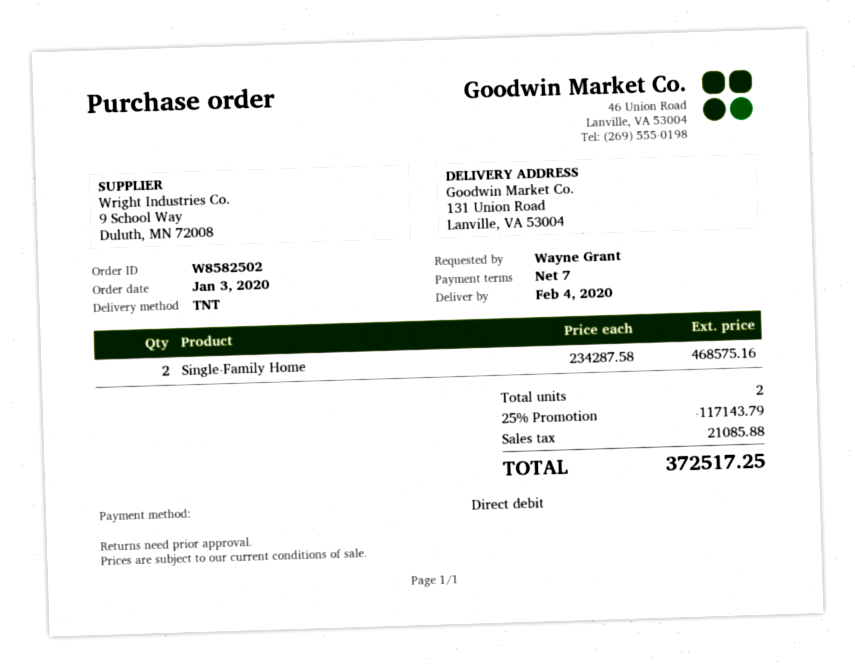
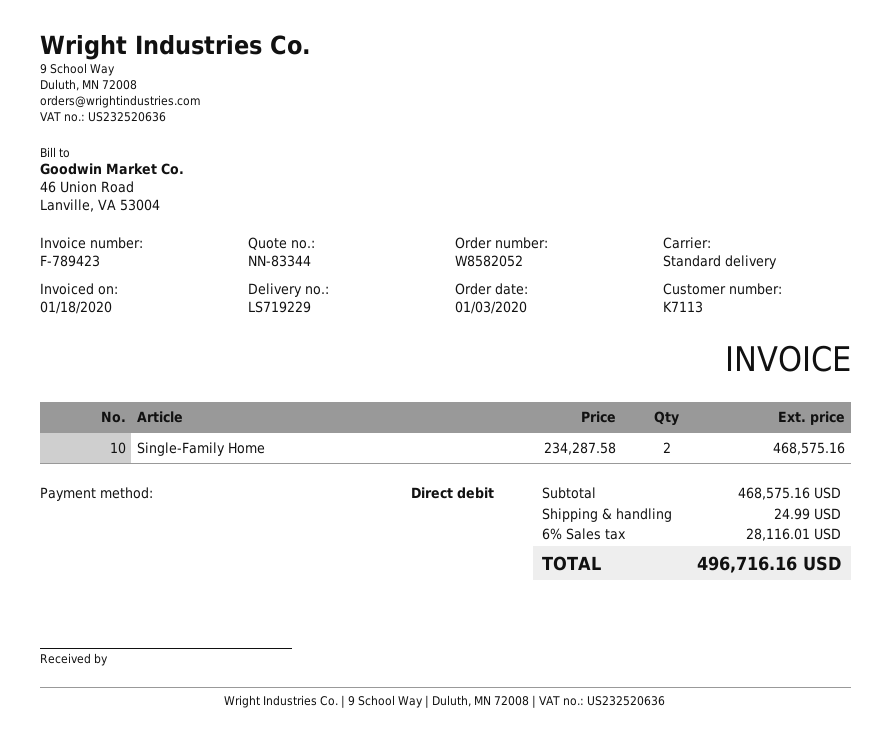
order number: W8582502 -> W8582052
shipping method: TNT -> standard
discount: 25% = 117143.79 -> none
shipping: none -> 24.99
tax: 21085.88 -> 28116.01
total: 372517.25 -> 496716.16

